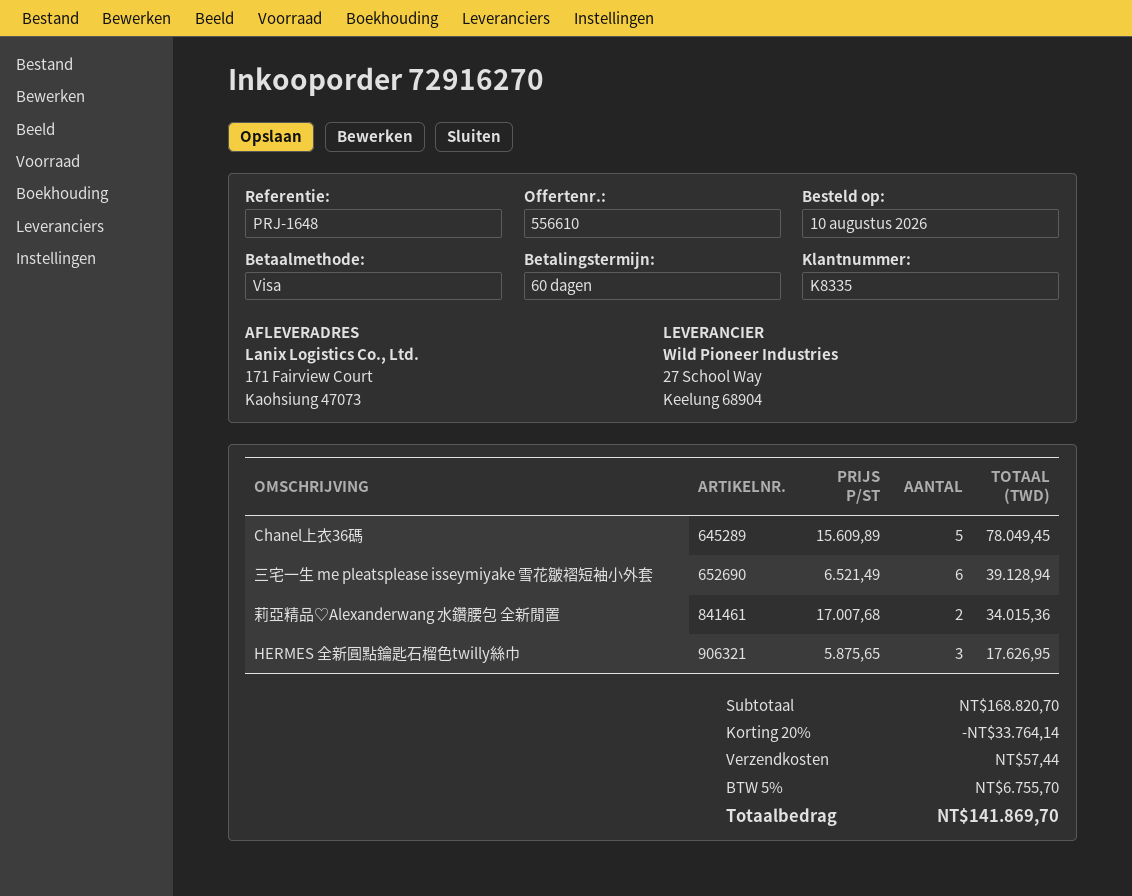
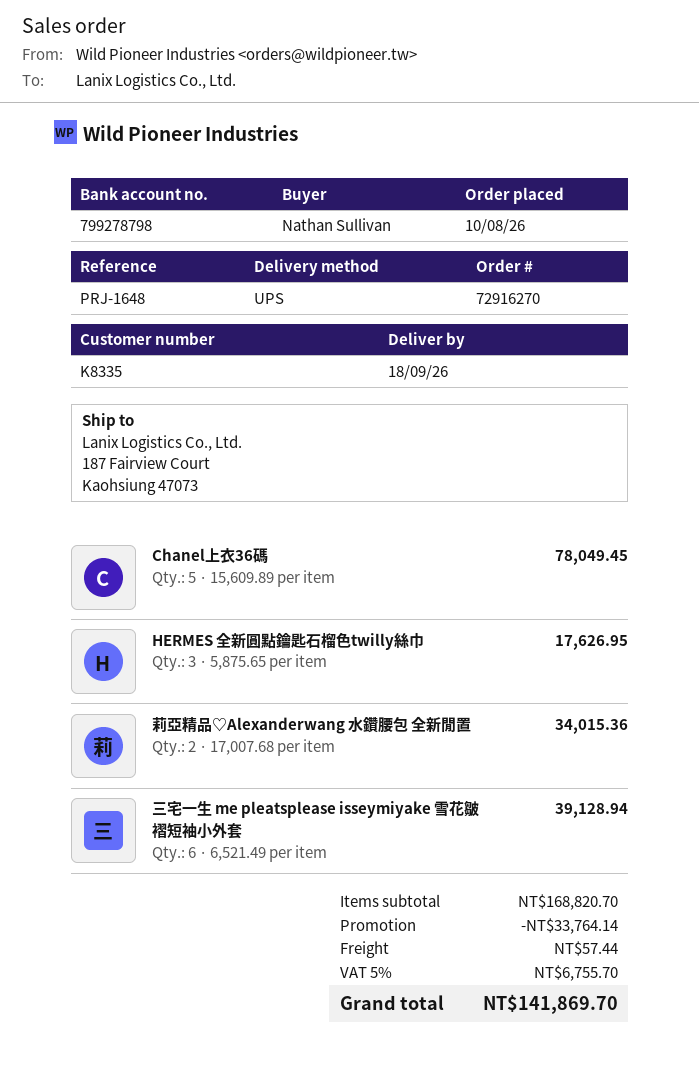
ship to: 171 Fairview Court, Kaohsiung 47073 -> 187 Fairview Court, Kaohsiung 47073

